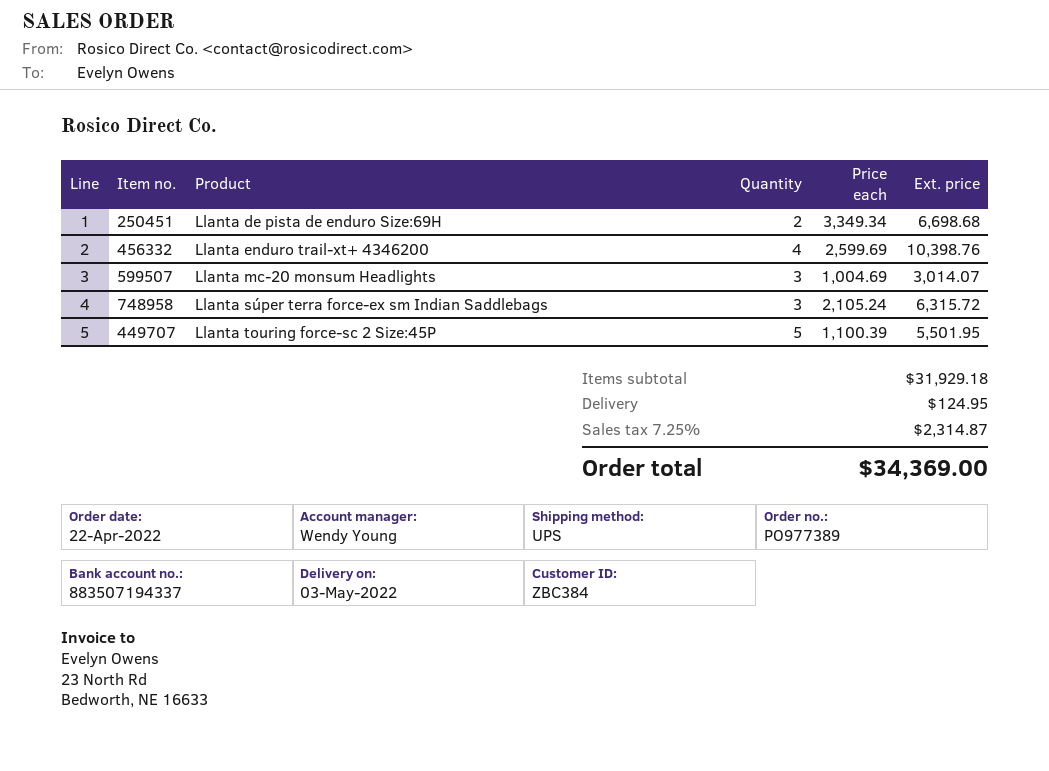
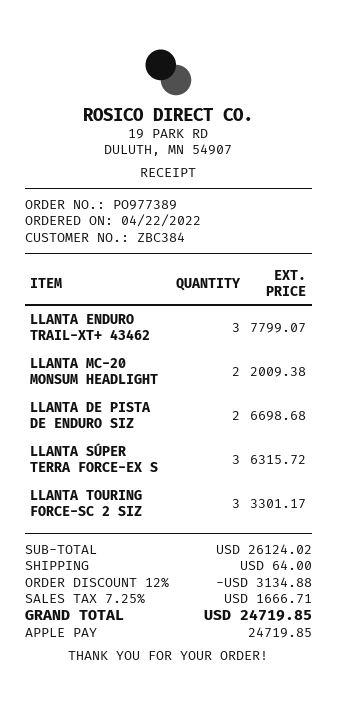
Llanta enduro trail-xt+ 4346200: 4 for 10398.76 -> 3 for 7799.07
Llanta mc-20 monsum Headlights: 3 for 3014.07 -> 2 for 2009.38
Llanta touring force-sc 2 Size:45P: 5 for 5501.95 -> 3 for 3301.17
subtotal: 31929.18 -> 26124.02
discount: none -> 12% = 3134.88
shipping: 124.95 -> 64.00
tax: 7.25% = 2314.87 -> 7.25% = 1666.71
total: 34369.00 -> 24719.85

